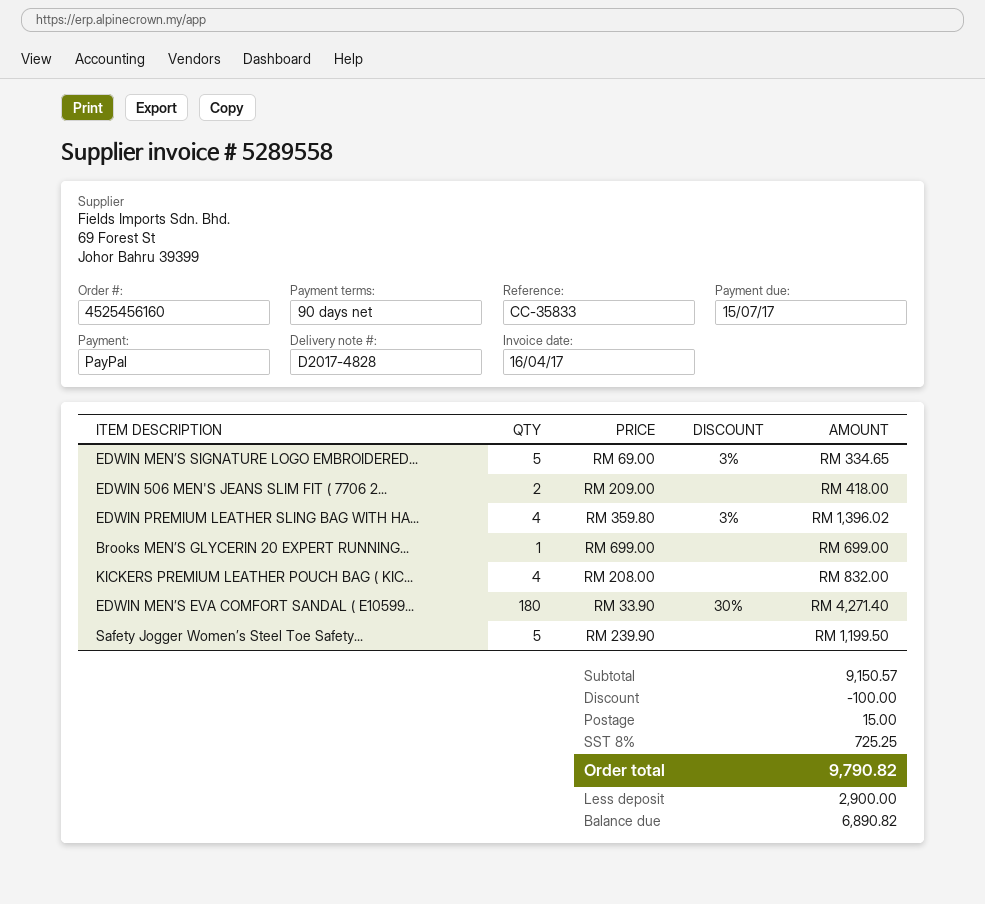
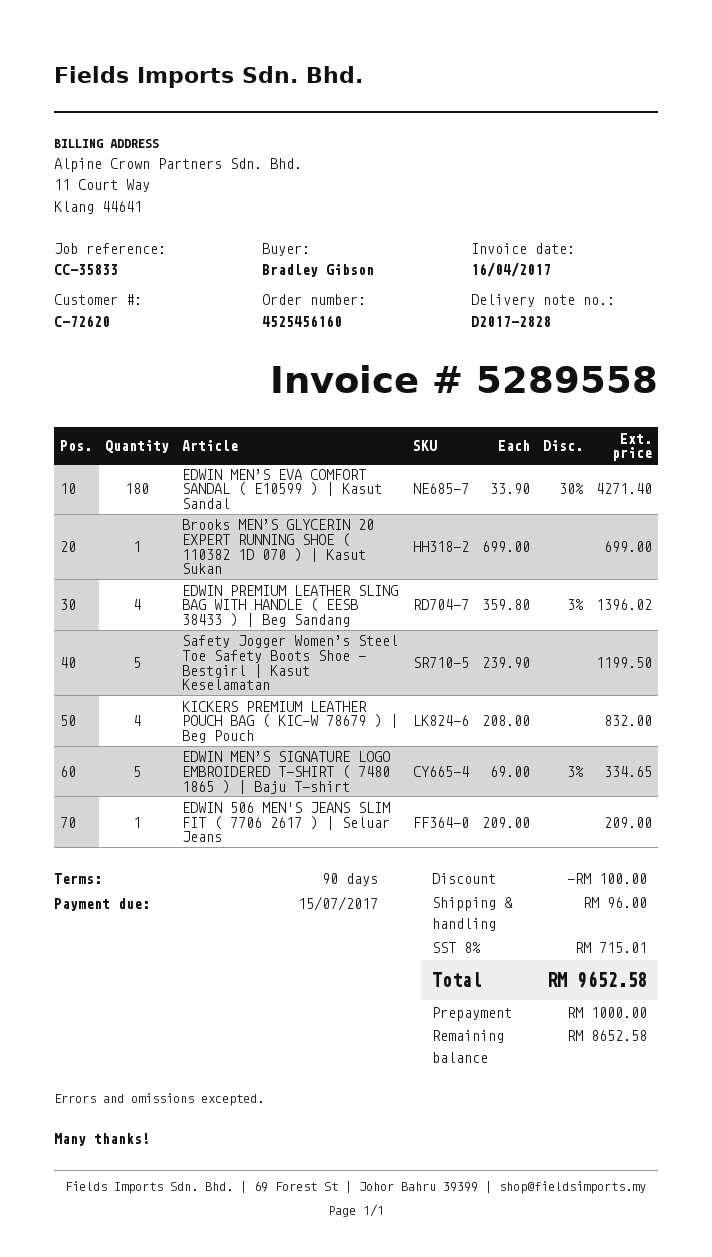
delivery note number: D2017-4828 -> D2017-2828
EDWIN 506 MEN'S JEANS SLIM FIT ( 7706 2...: 2 x 209.00 = 418.00 -> 1 x 209.00 = 209.00
shipping: 15.00 -> 96.00
tax: 8% = 725.25 -> 8% = 715.01
total: 9790.82 -> 9652.58
deposit: 2900.00 -> 1000.00
balance: 6890.82 -> 8652.58

